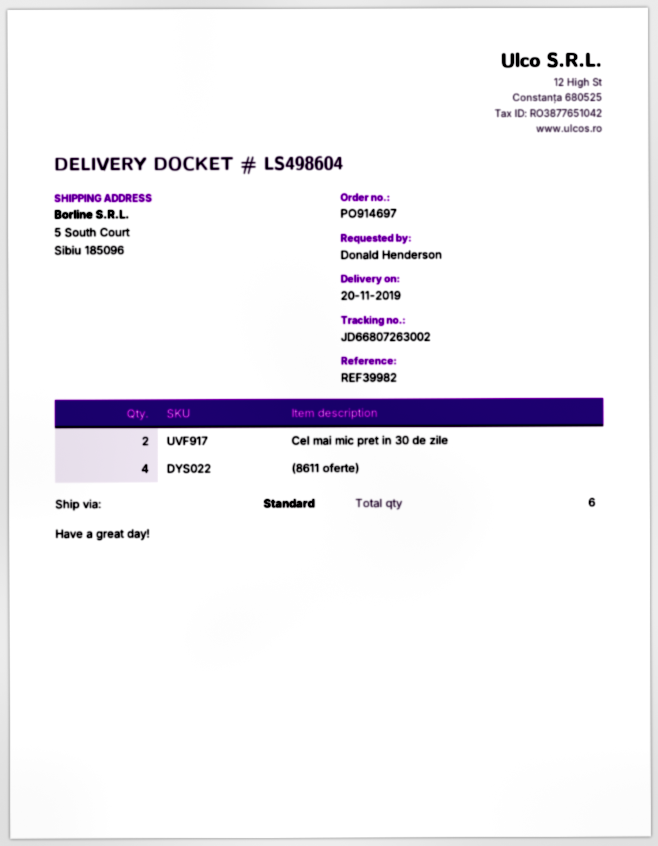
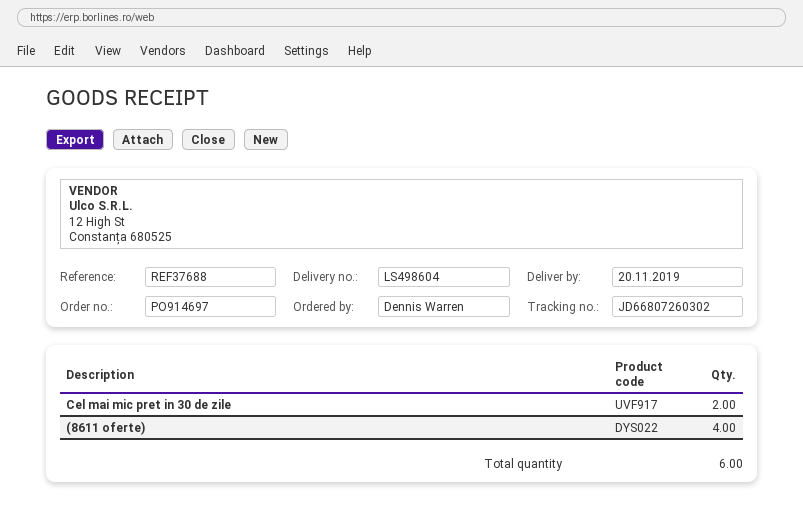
reference: REF39982 -> REF37688
ordered by: Donald Henderson -> Dennis Warren
tracking number: JD66807263002 -> JD66807260302

